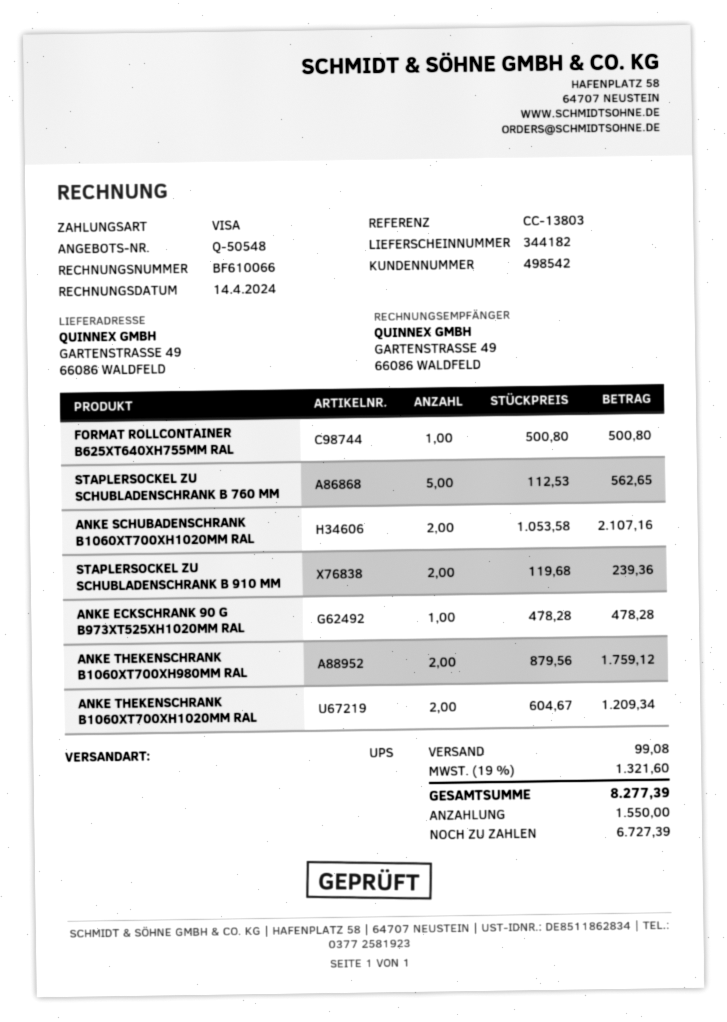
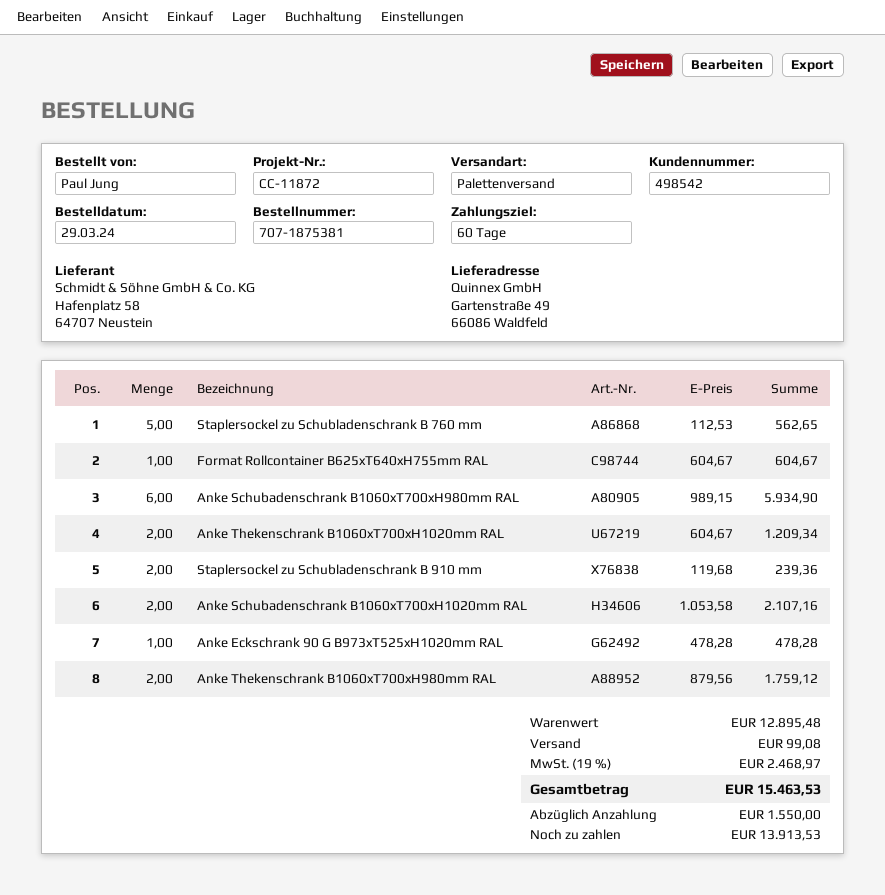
reference: CC-13803 -> CC-11872
shipping method: UPS -> pallet freight
FORMAT ROLLCONTAINER B625XT640XH755MM RAL: 1 x 500.80 = 500.80 -> 1 x 604.67 = 604.67
Anke Schubadenschrank B1060xT700xH980mm RAL: none -> 6 x 989.15 = 5934.90
tax: 19% = 1321.60 -> 19% = 2468.97
total: 8277.39 -> 15463.53
balance: 6727.39 -> 13913.53

